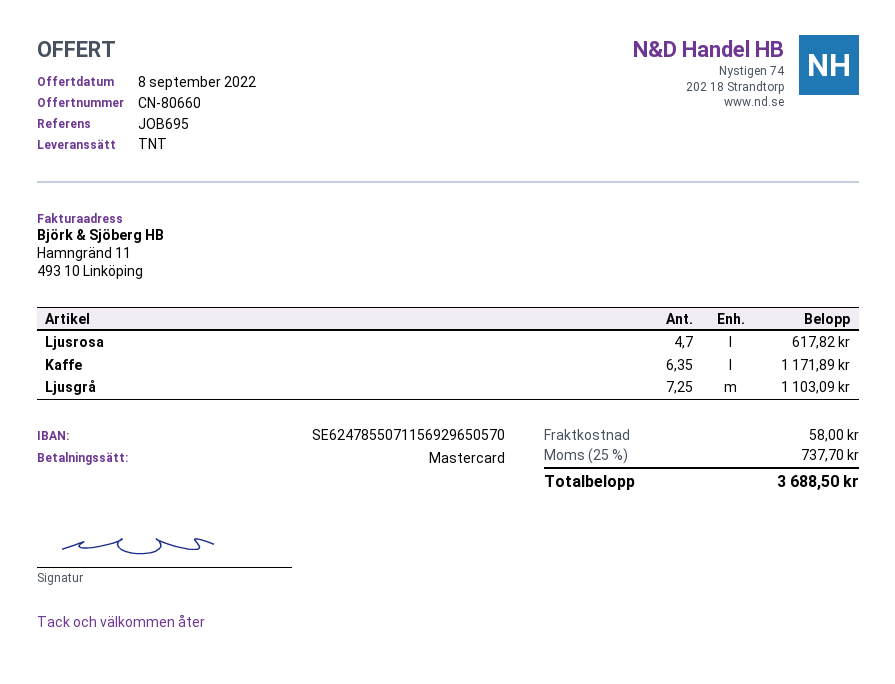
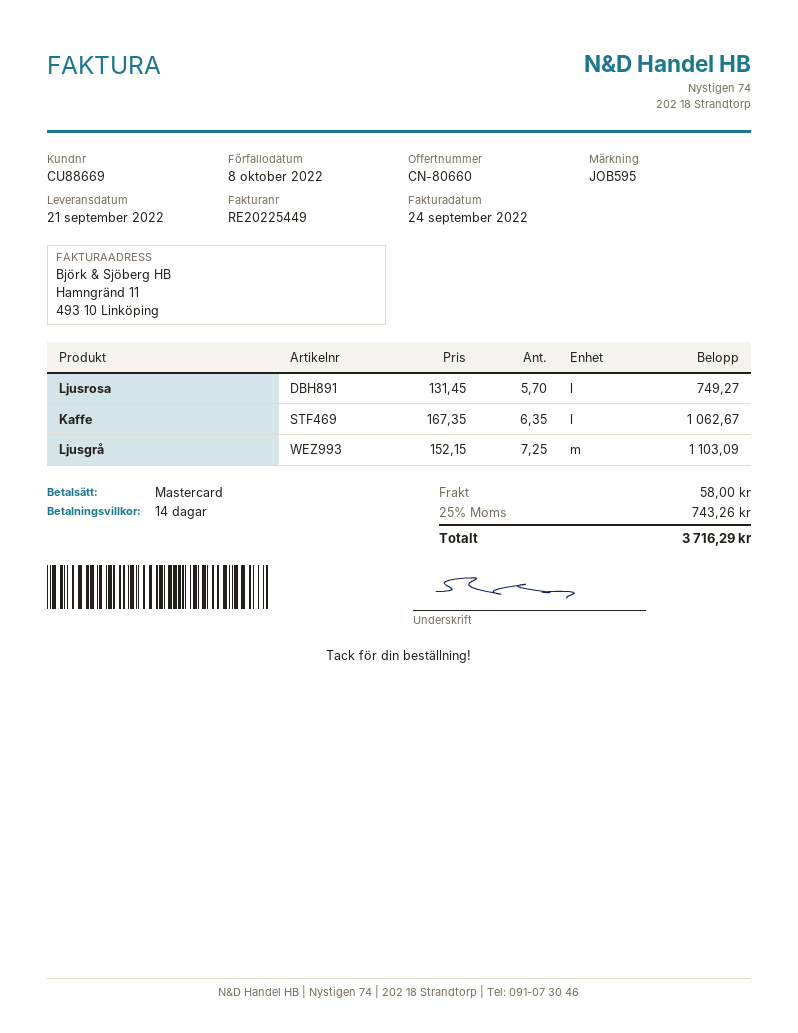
reference: JOB695 -> JOB595
Ljusrosa: 4.7 for 617.82 -> 5.7 for 749.27
Kaffe: 6.35 for 1171.89 -> 6.35 for 1062.67
tax: 25% = 737.70 -> 25% = 743.26
total: 3688.50 -> 3716.29

